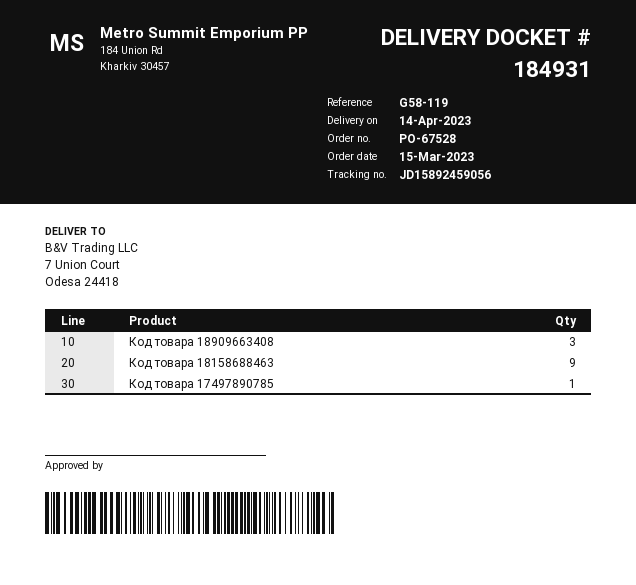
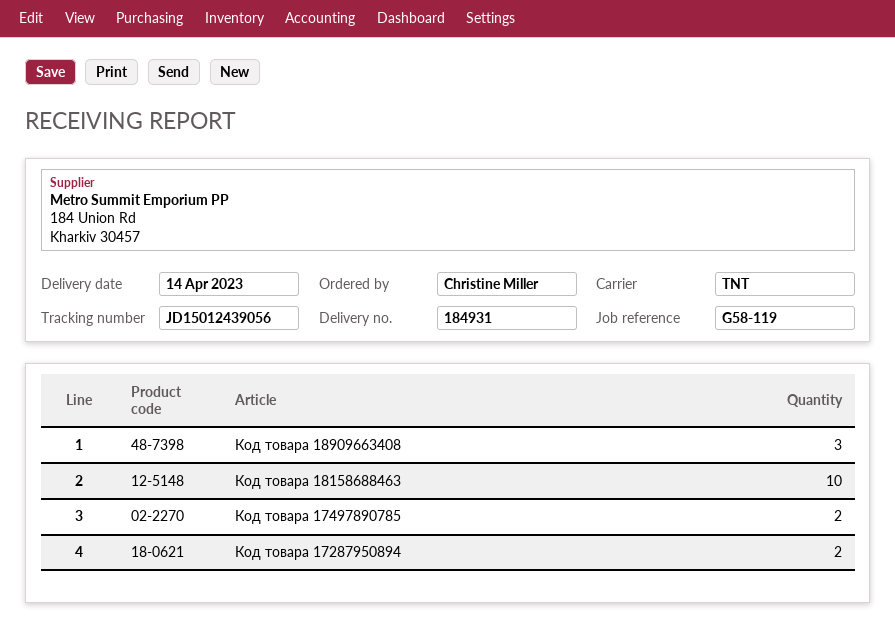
tracking number: JD15892459056 -> JD15012439056
Код товара 18158688463: 9 -> 10
Код товара 17497890785: 1 -> 2
Код товара 17287950894: none -> 2

